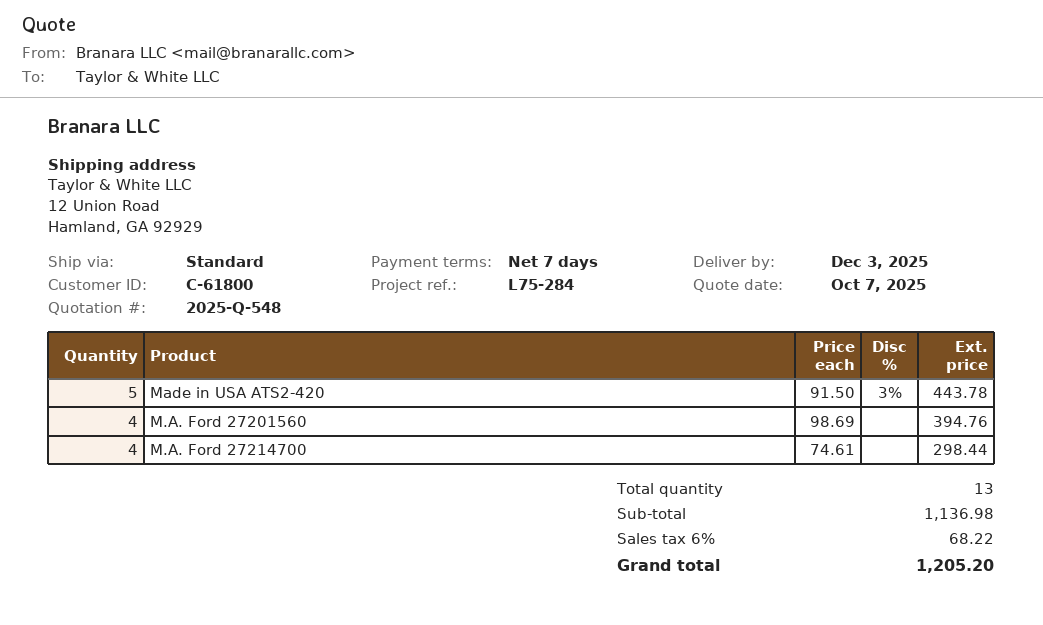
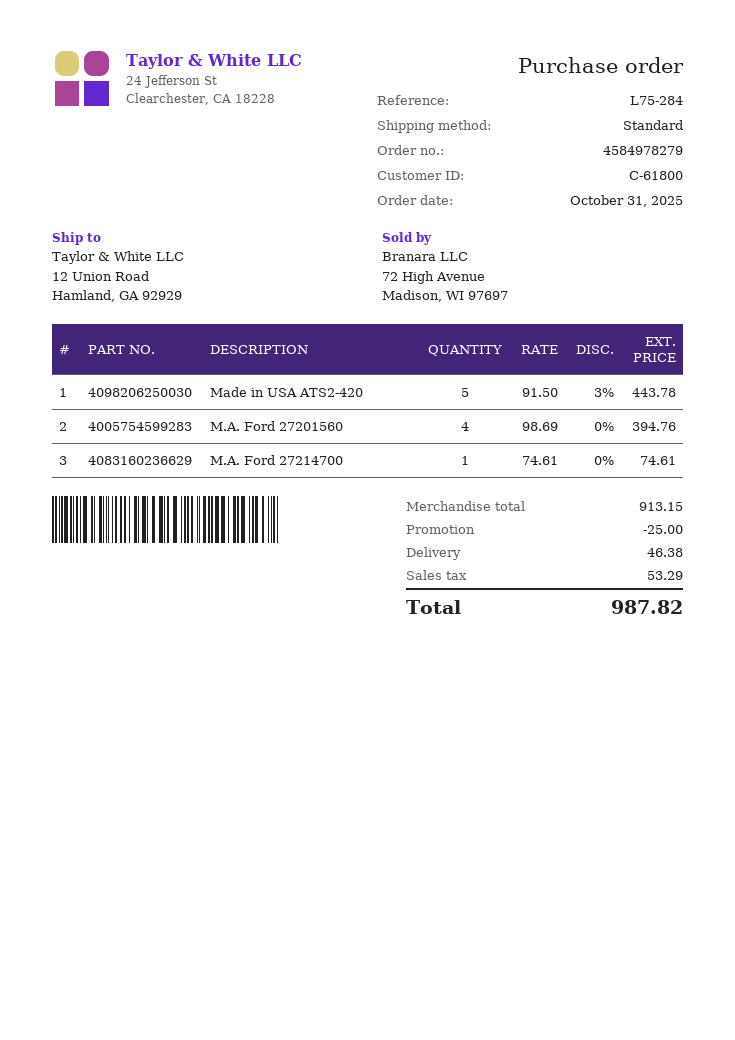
M.A. Ford 27214700: 4 x 74.61 = 298.44 -> 1 x 74.61 = 74.61
subtotal: 1136.98 -> 913.15
discount: none -> 25.00
shipping: none -> 46.38
tax: 68.22 -> 53.29
total: 1205.20 -> 987.82

